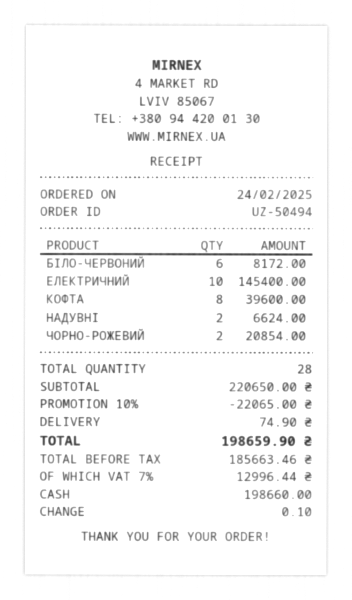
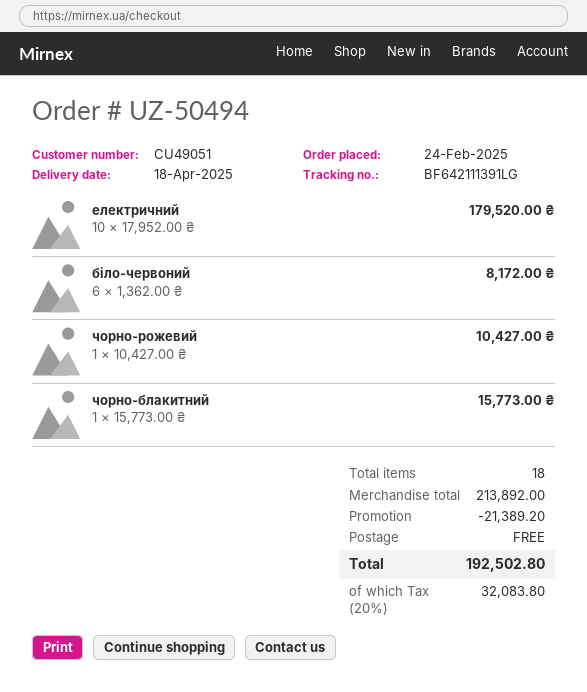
ЕЛЕКТРИЧНИЙ: 10 for 145400.00 -> 10 for 179520.00
КОФТА: 8 for 39600.00 -> none
НАДУВНІ: 2 for 6624.00 -> none
ЧОРНО-РОЖЕВИЙ: 2 for 20854.00 -> 1 for 10427.00
чорно-блакитний: none -> 1 for 15773.00
total quantity: 28 -> 18
subtotal: 220650.00 -> 213892.00
discount: 22065.00 -> 21389.20
shipping: 74.90 -> 0.00
tax: 7% = 12996.44 -> 20% = 32083.80
total: 198659.90 -> 192502.80

